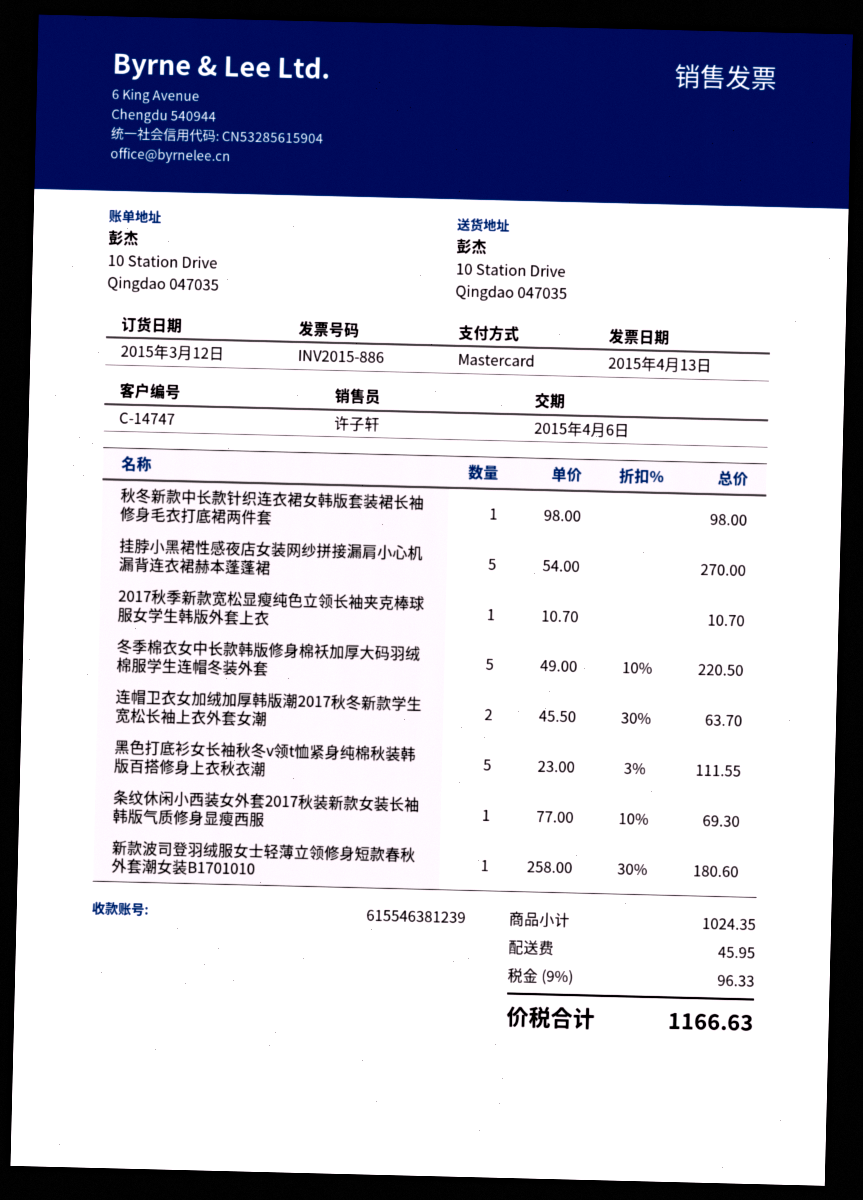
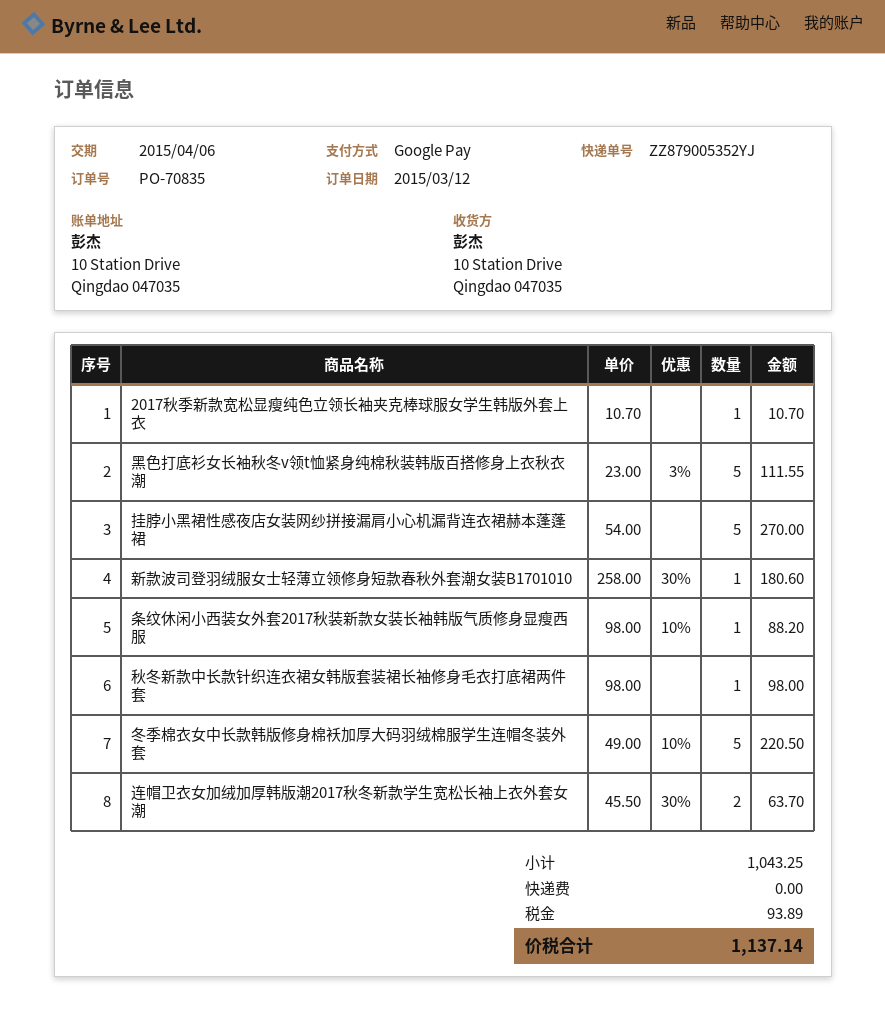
payment method: Mastercard -> Google Pay
条纹休闲小西装女外套2017秋装新款女装长袖韩版气质修身显瘦西服: 1 x 77.00 - 10% = 69.30 -> 1 x 98.00 - 10% = 88.20
subtotal: 1024.35 -> 1043.25
shipping: 45.95 -> 0.00
tax: 96.33 -> 93.89
total: 1166.63 -> 1137.14

